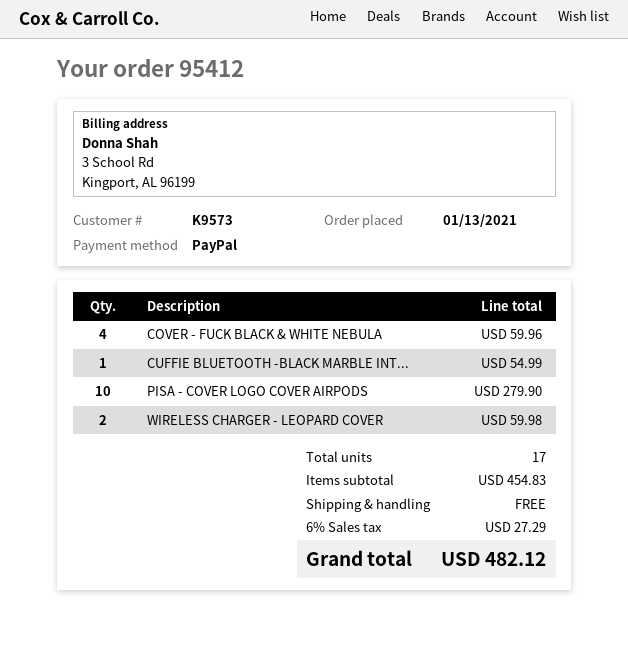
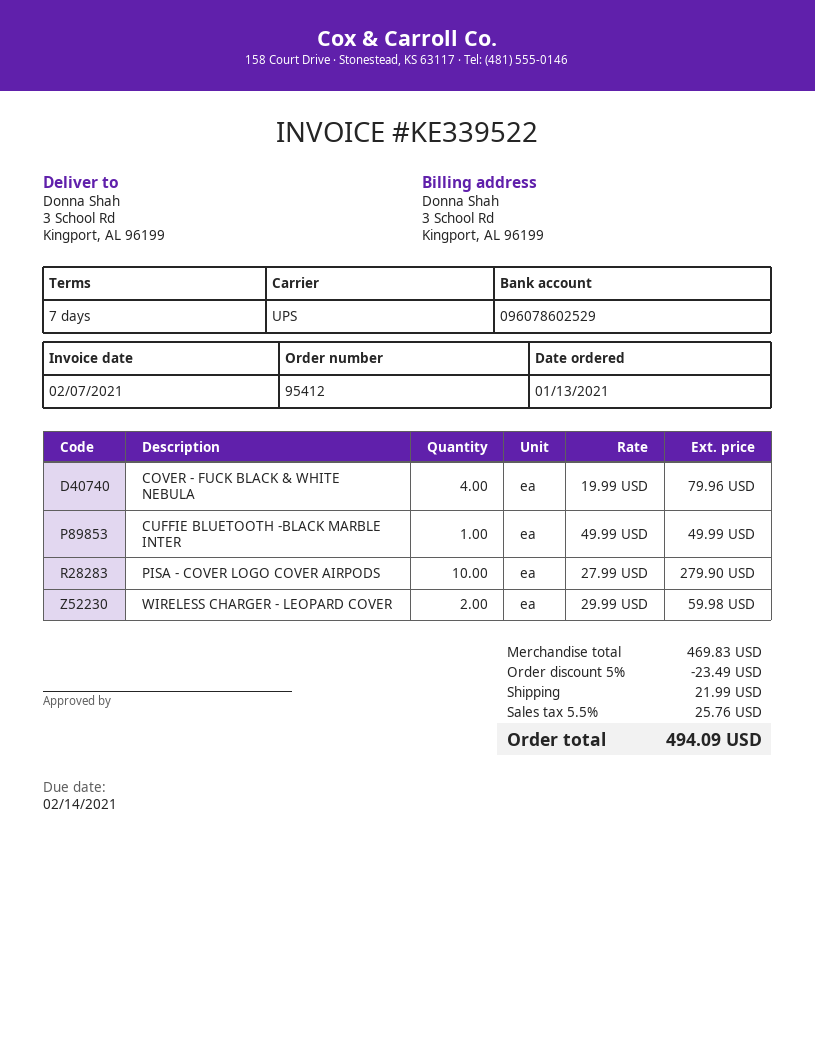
COVER - FUCK BLACK & WHITE NEBULA: 4 for 59.96 -> 4 for 79.96
CUFFIE BLUETOOTH -BLACK MARBLE INT...: 1 for 54.99 -> 1 for 49.99
subtotal: 454.83 -> 469.83
discount: none -> 5% = 23.49
shipping: 0.00 -> 21.99
tax: 6% = 27.29 -> 5.5% = 25.76
total: 482.12 -> 494.09

